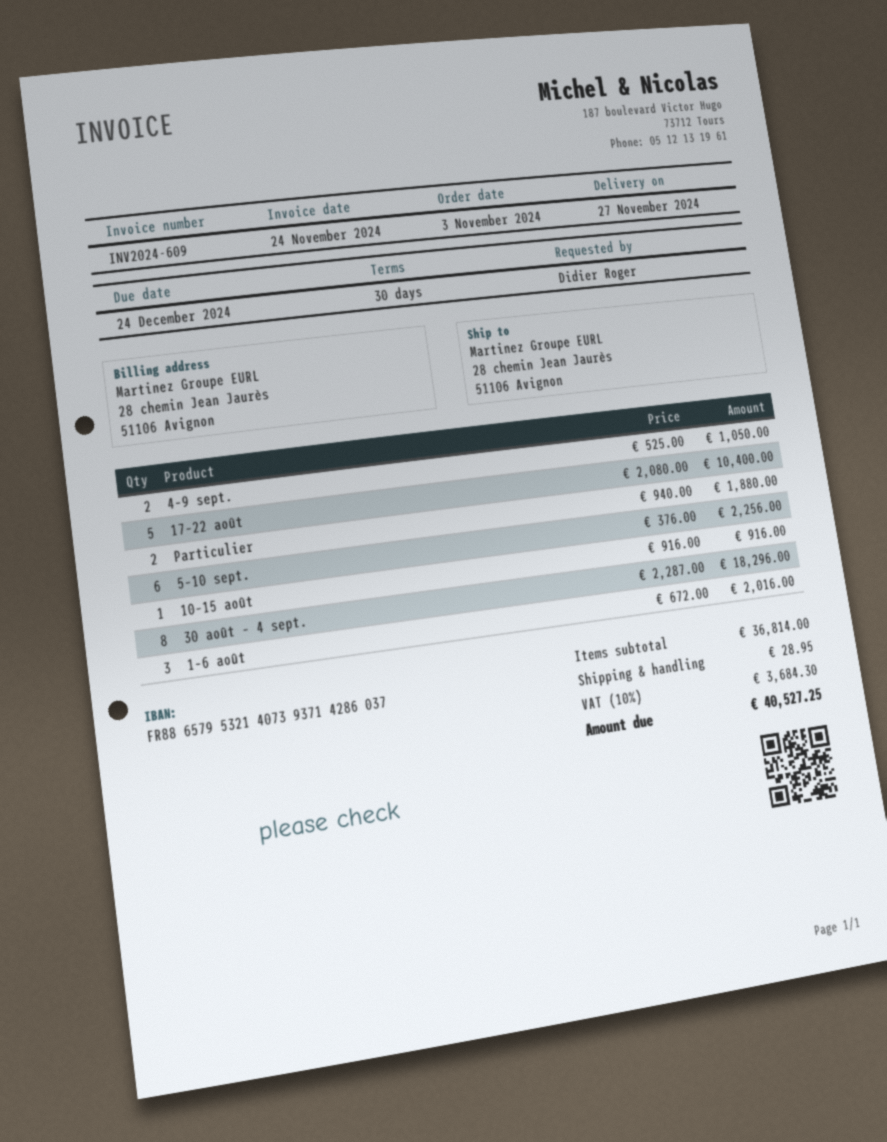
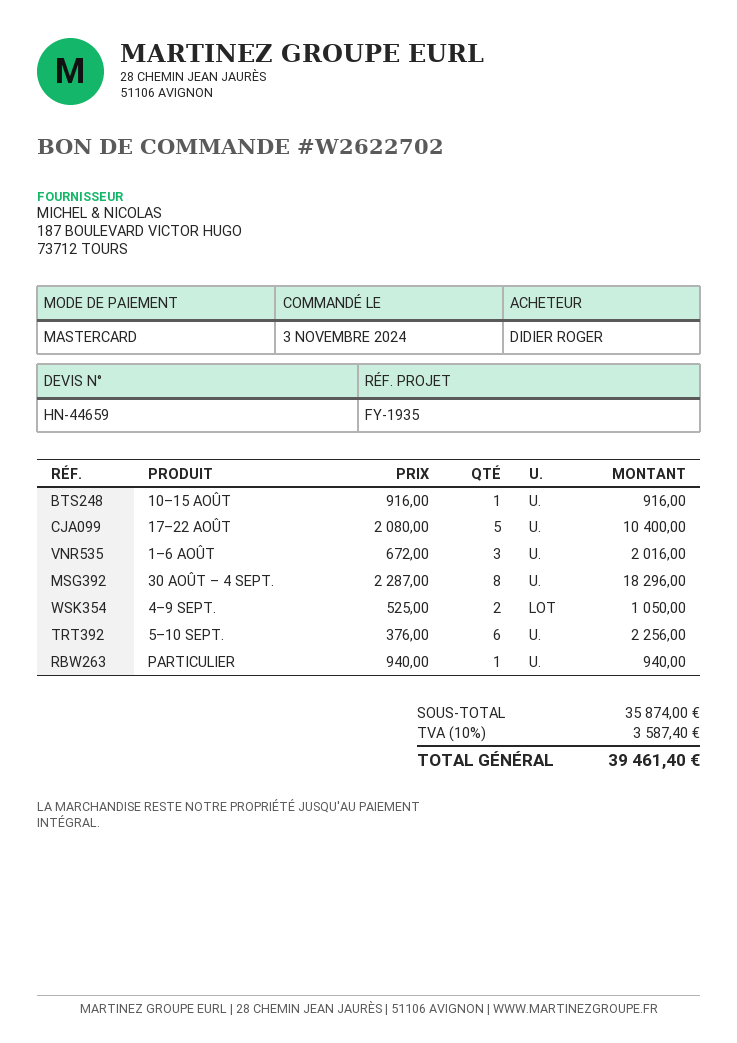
Particulier: 2 x 940.00 = 1880.00 -> 1 x 940.00 = 940.00
subtotal: 36814.00 -> 35874.00
shipping: 28.95 -> none
tax: 10% = 3684.30 -> 10% = 3587.40
total: 40527.25 -> 39461.40

